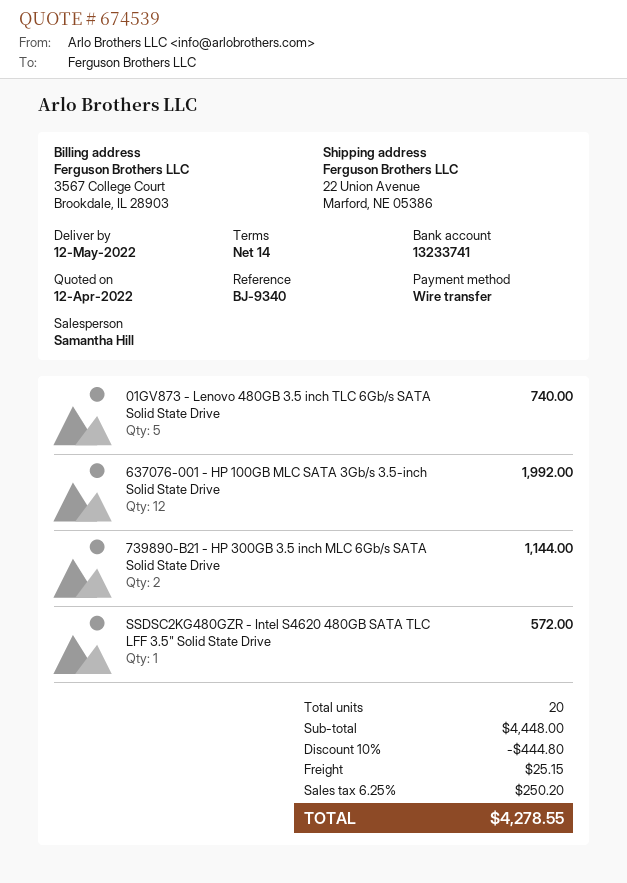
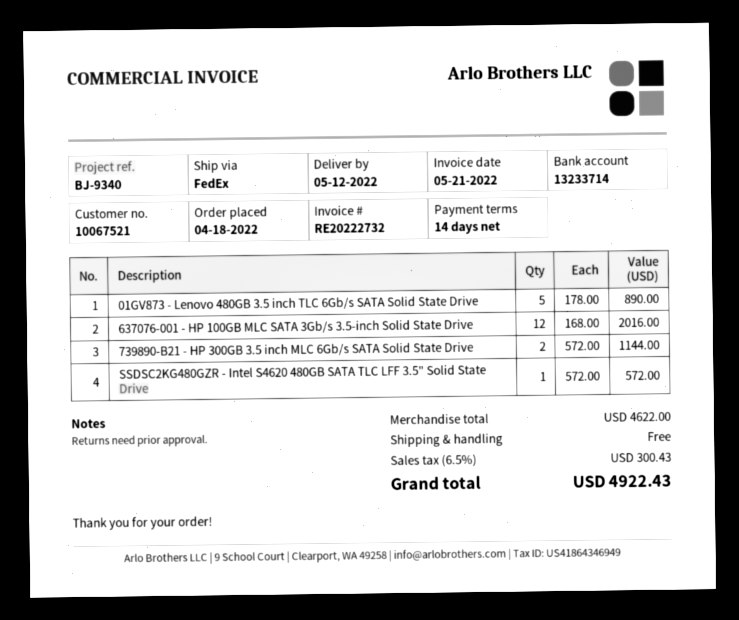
bank account: 13233741 -> 13233714
01GV873 - Lenovo 480GB 3.5 inch TLC 6Gb/s SATA Solid State Drive: 5 for 740.00 -> 5 for 890.00
637076-001 - HP 100GB MLC SATA 3Gb/s 3.5-inch Solid State Drive: 12 for 1992.00 -> 12 for 2016.00
subtotal: 4448.00 -> 4622.00
discount: 10% = 444.80 -> none
shipping: 25.15 -> 0.00
tax: 6.25% = 250.20 -> 6.5% = 300.43
total: 4278.55 -> 4922.43

